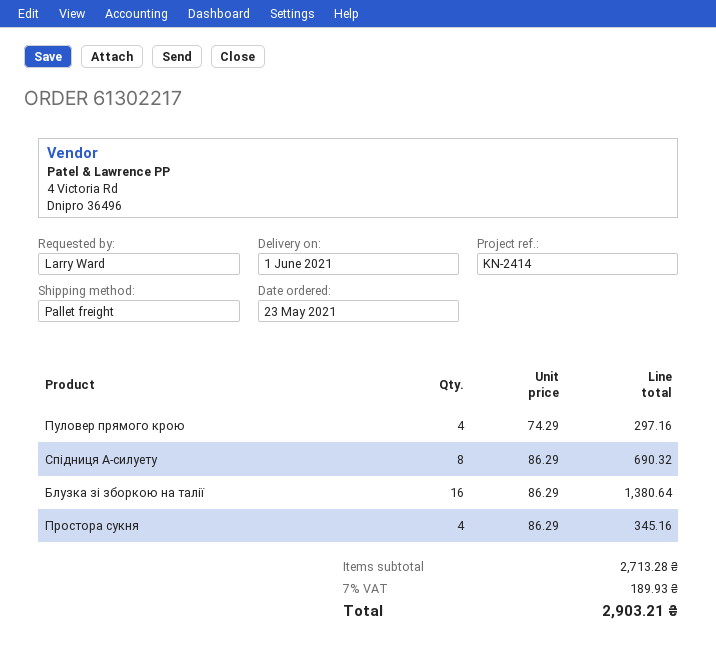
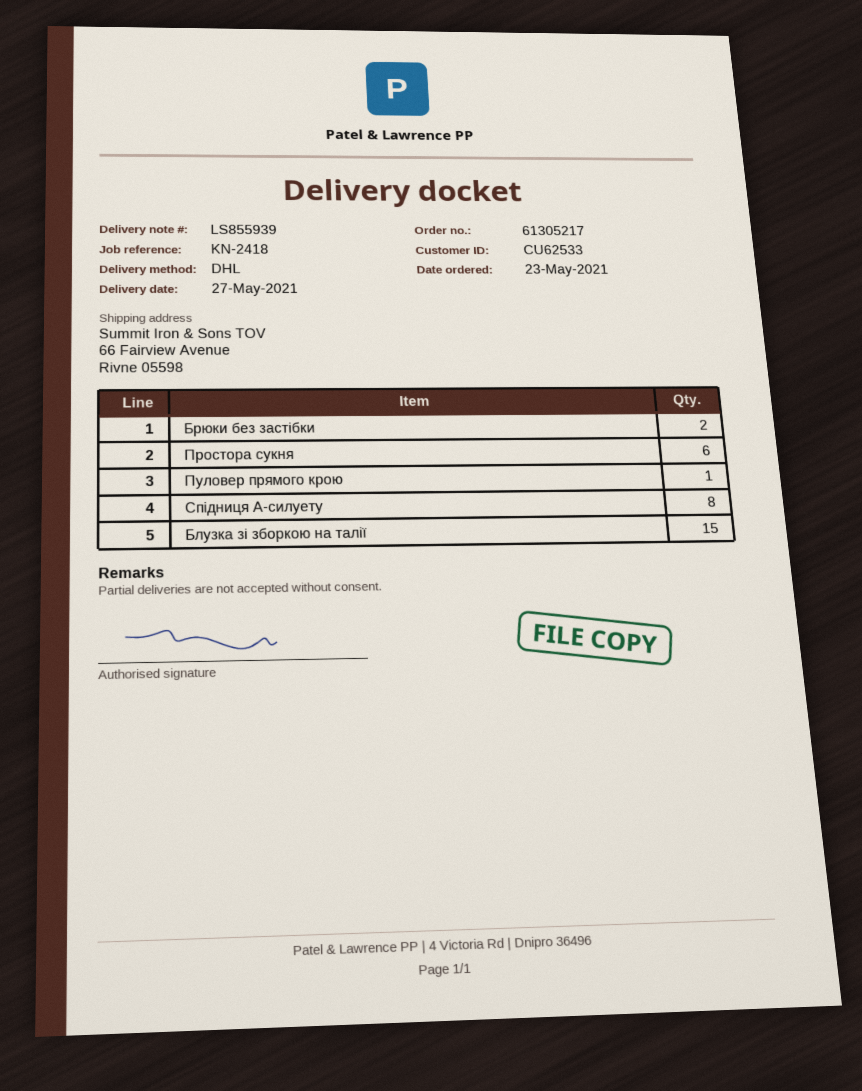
order number: 61302217 -> 61305217
delivery date: 2021-06-01 -> 2021-05-27
reference: KN-2414 -> KN-2418
shipping method: pallet freight -> DHL
Пуловер прямого крою: 4 -> 1
Блузка зі зборкою на талії: 16 -> 15
Простора сукня: 4 -> 6
Брюки без застібки: none -> 2

